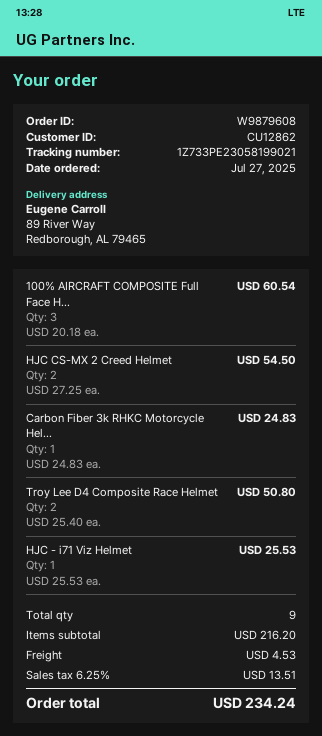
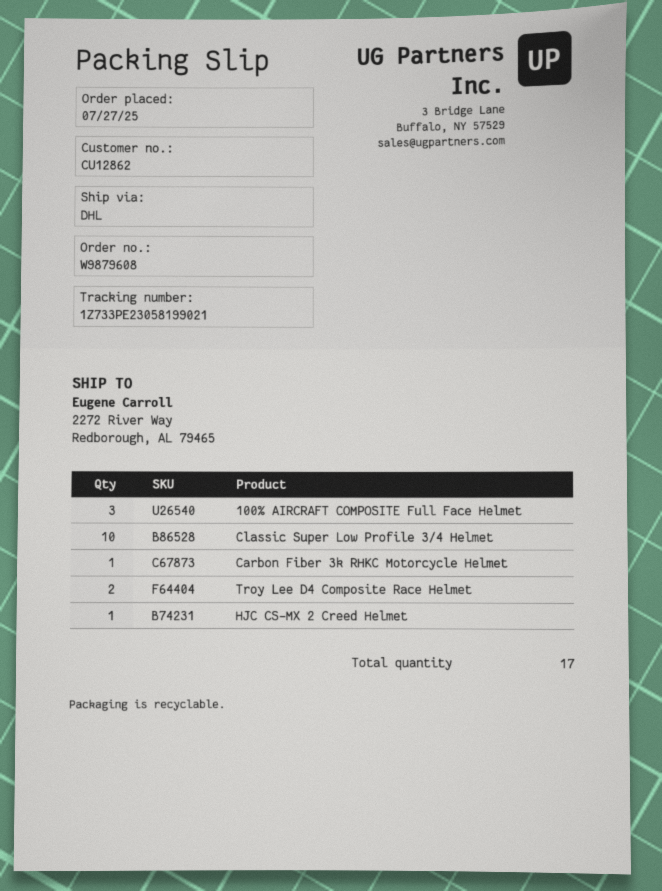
ship to: 89 River Way, Redborough, AL 79465 -> 2272 River Way, Redborough, AL 79465
HJC CS-MX 2 Creed Helmet: 2 -> 1
HJC - i71 Viz Helmet: 1 -> none
Classic Super Low Profile 3/4 Helmet: none -> 10
total quantity: 9 -> 17

